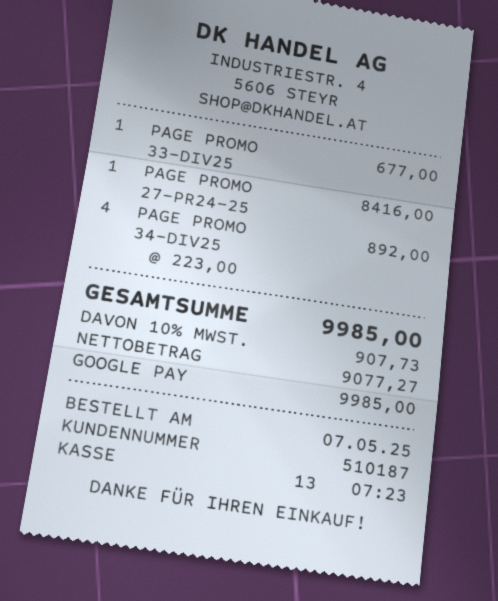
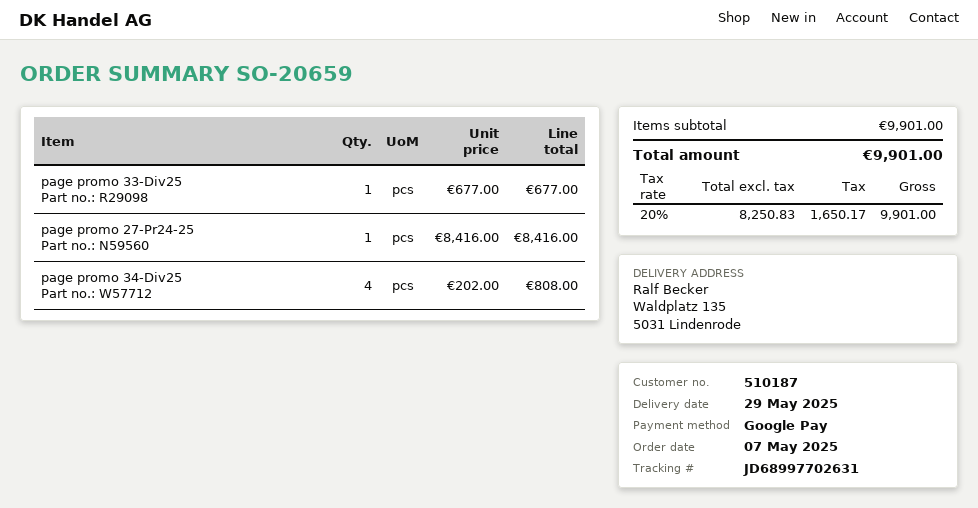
PAGE PROMO 34-DIV25: 4 x 223.00 = 892.00 -> 4 x 202.00 = 808.00
net: 9077.27 -> 8250.83
tax: 10% = 907.73 -> 20% = 1650.17
total: 9985.00 -> 9901.00

